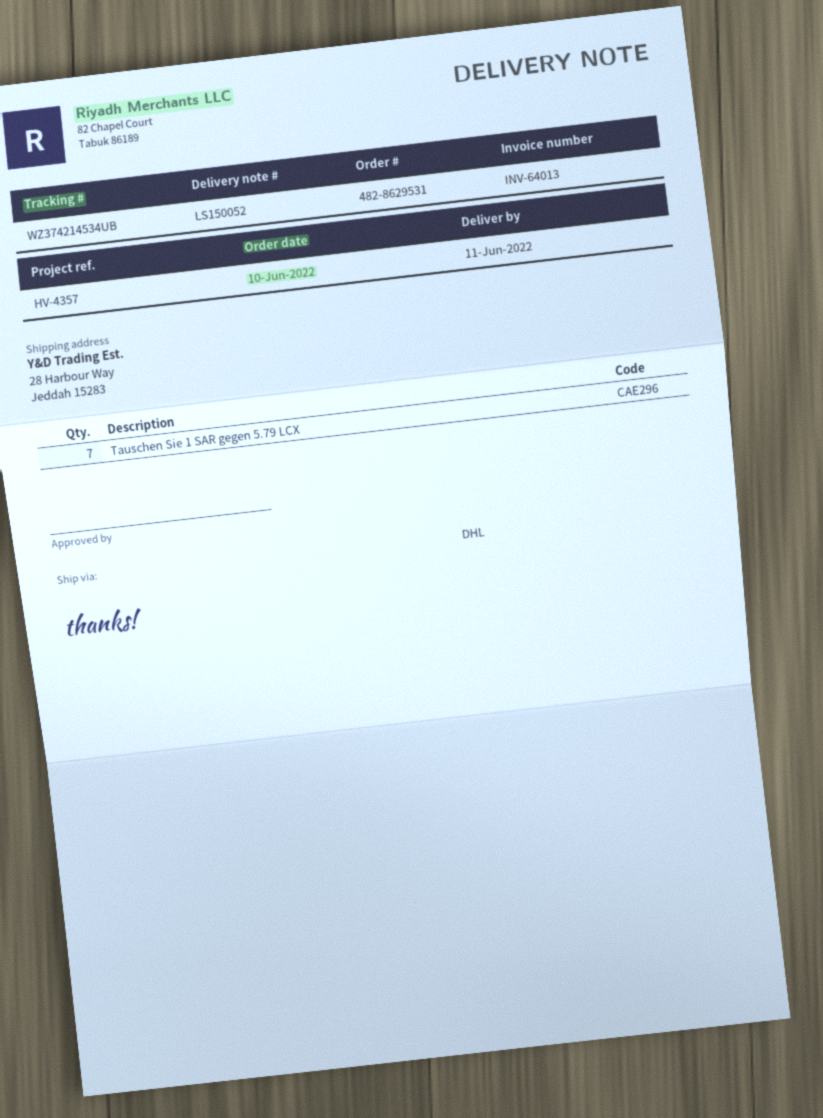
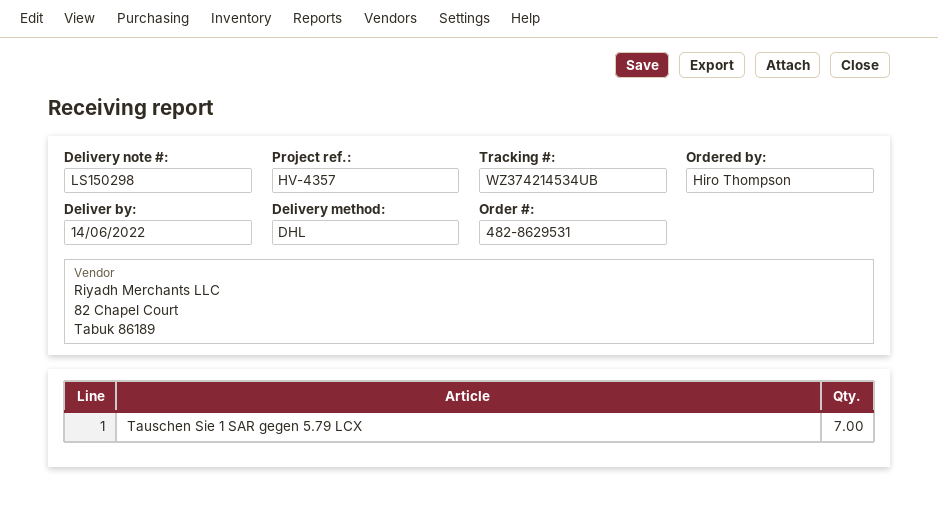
delivery note number: LS150052 -> LS150298
delivery date: 2022-06-11 -> 2022-06-14

